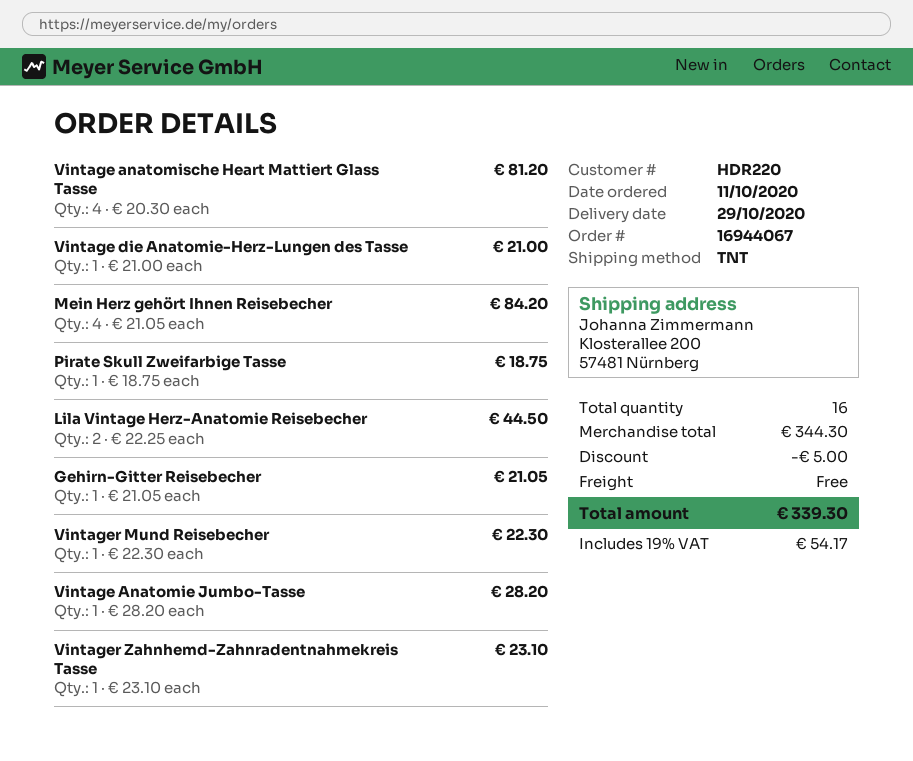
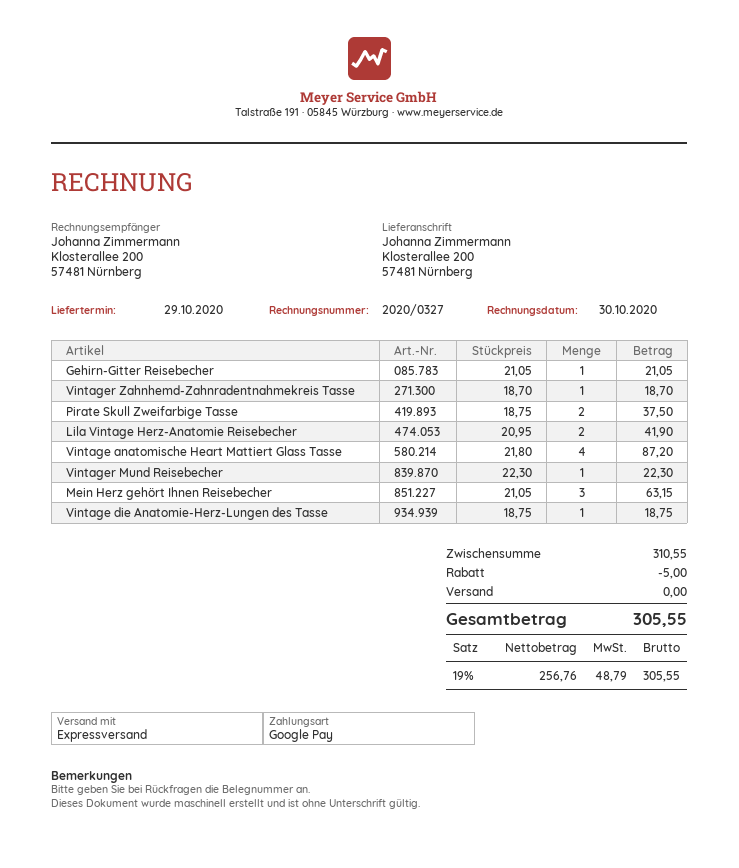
shipping method: TNT -> express
Vintage anatomische Heart Mattiert Glass Tasse: 4 x 20.30 = 81.20 -> 4 x 21.80 = 87.20
Vintage die Anatomie-Herz-Lungen des Tasse: 1 x 21.00 = 21.00 -> 1 x 18.75 = 18.75
Mein Herz gehört Ihnen Reisebecher: 4 x 21.05 = 84.20 -> 3 x 21.05 = 63.15
Pirate Skull Zweifarbige Tasse: 1 x 18.75 = 18.75 -> 2 x 18.75 = 37.50
Lila Vintage Herz-Anatomie Reisebecher: 2 x 22.25 = 44.50 -> 2 x 20.95 = 41.90
Vintage Anatomie Jumbo-Tasse: 1 x 28.20 = 28.20 -> none
Vintager Zahnhemd-Zahnradentnahmekreis Tasse: 1 x 23.10 = 23.10 -> 1 x 18.70 = 18.70
subtotal: 344.30 -> 310.55
tax: 19% = 54.17 -> 19% = 48.79
total: 339.30 -> 305.55

